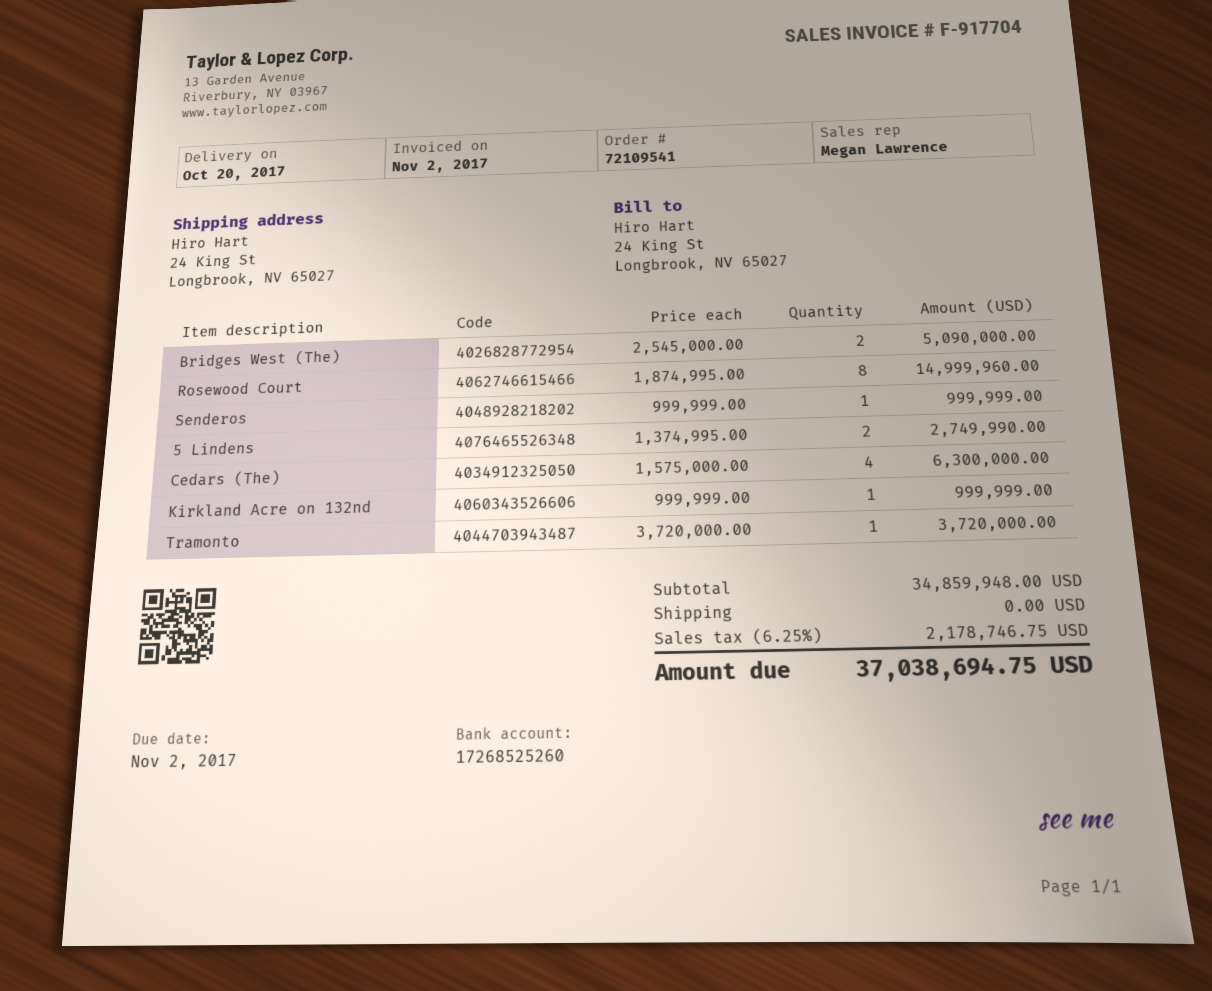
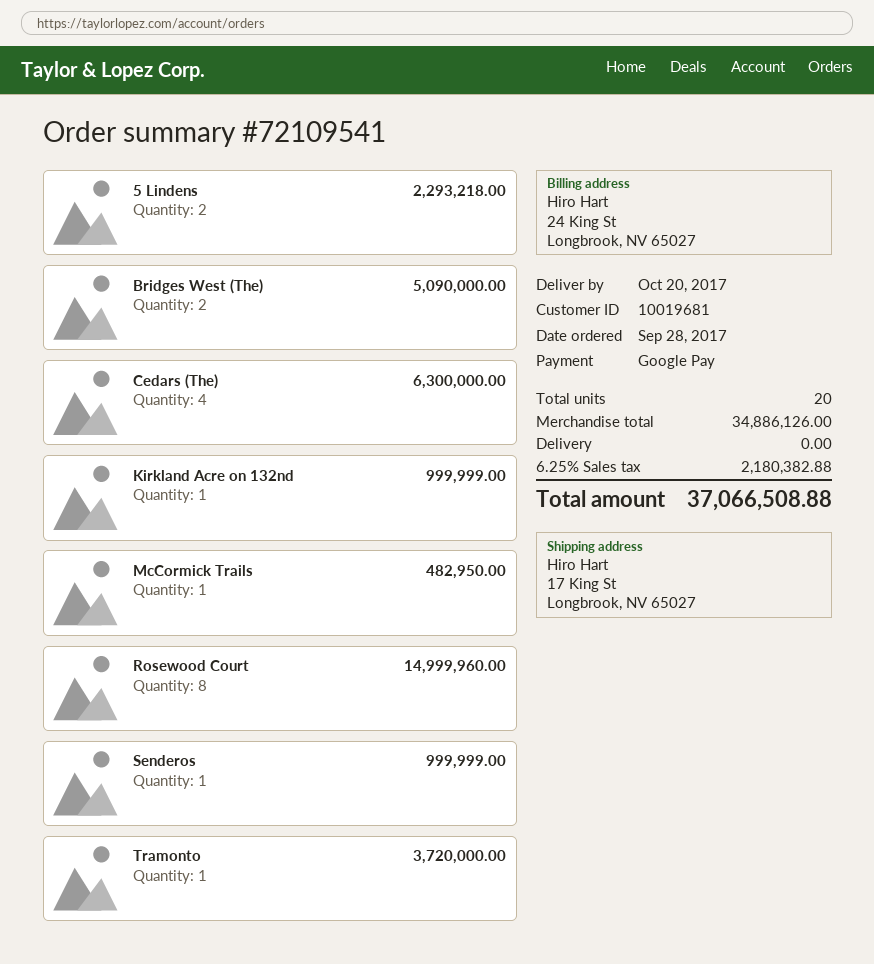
ship to: 24 King St, Longbrook, NV 65027 -> 17 King St, Longbrook, NV 65027
5 Lindens: 2 for 2749990.00 -> 2 for 2293218.00
McCormick Trails: none -> 1 for 482950.00
subtotal: 34859948.00 -> 34886126.00
tax: 6.25% = 2178746.75 -> 6.25% = 2180382.88
total: 37038694.75 -> 37066508.88

